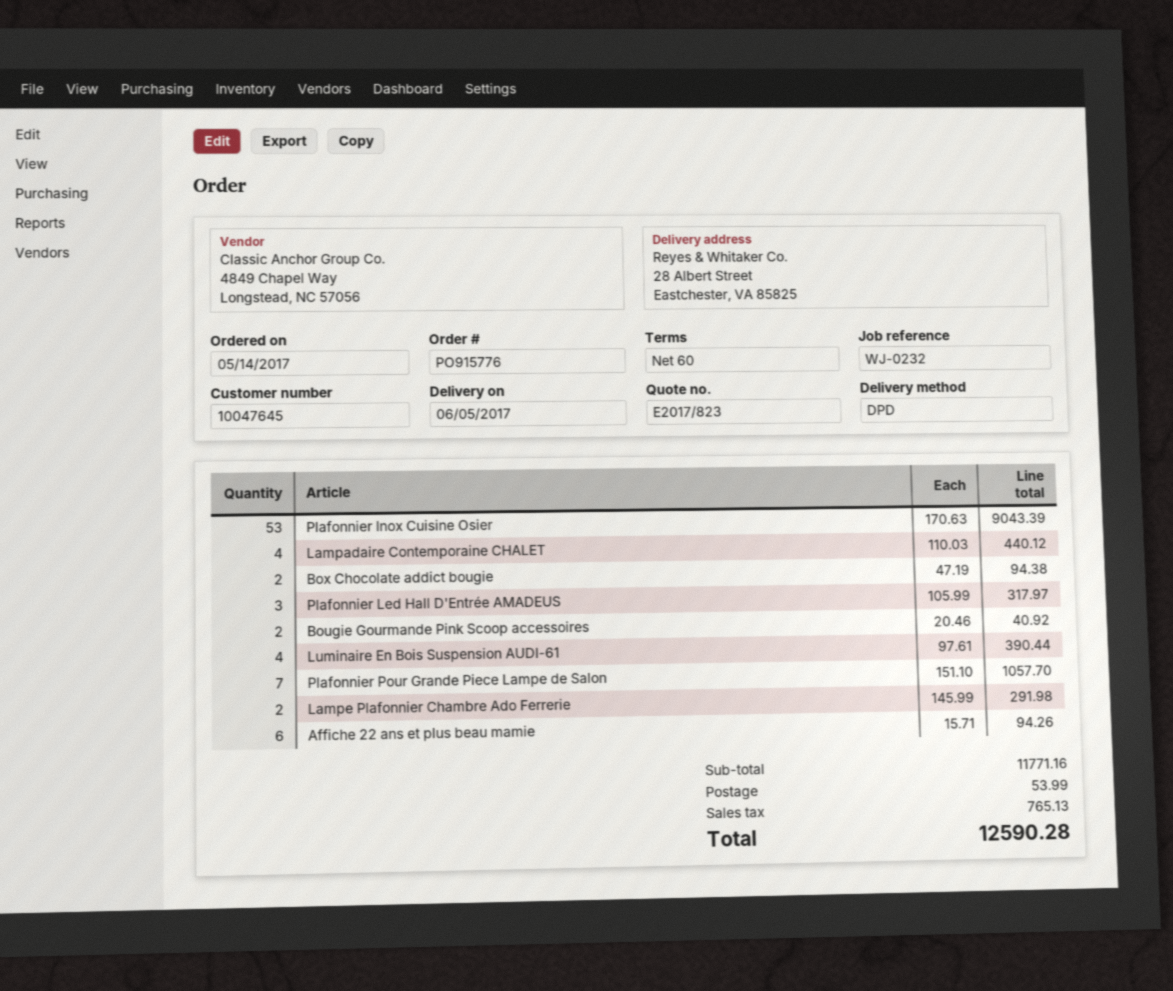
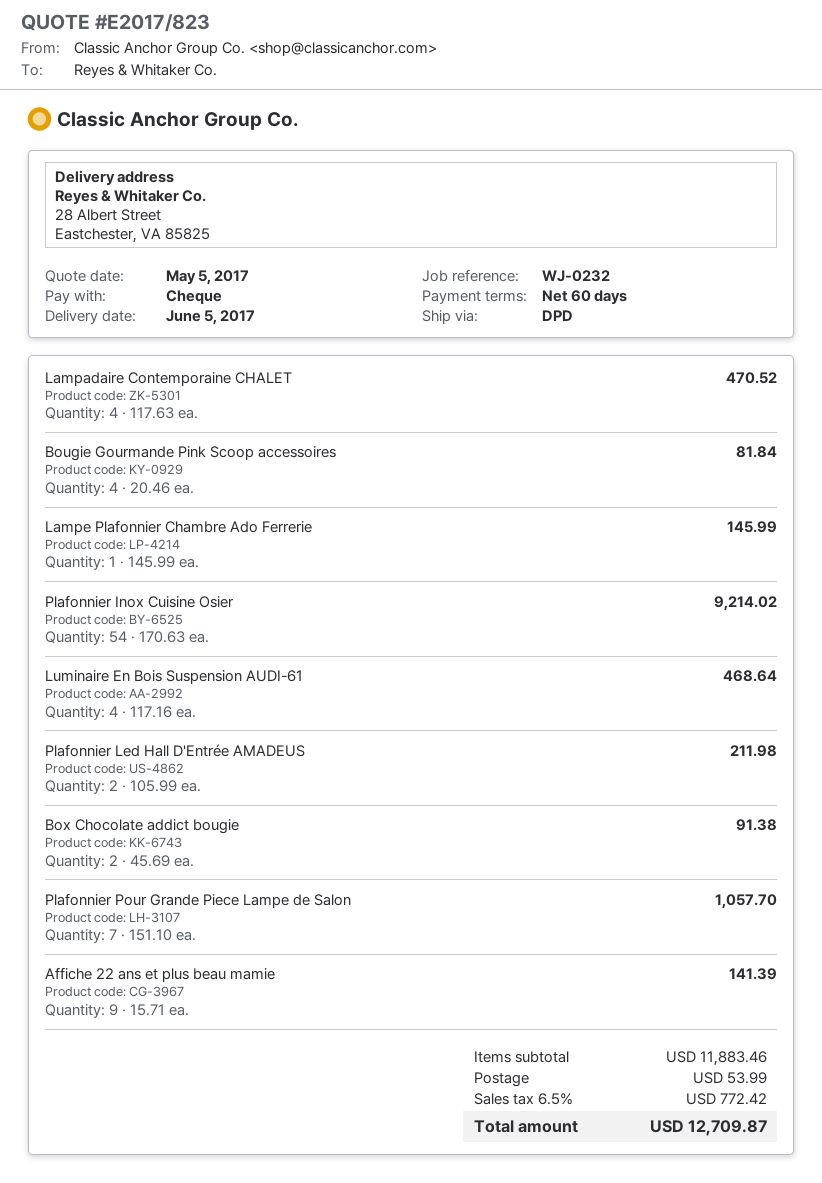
Plafonnier Inox Cuisine Osier: 53 x 170.63 = 9043.39 -> 54 x 170.63 = 9214.02
Lampadaire Contemporaine CHALET: 4 x 110.03 = 440.12 -> 4 x 117.63 = 470.52
Box Chocolate addict bougie: 2 x 47.19 = 94.38 -> 2 x 45.69 = 91.38
Plafonnier Led Hall D'Entrée AMADEUS: 3 x 105.99 = 317.97 -> 2 x 105.99 = 211.98
Bougie Gourmande Pink Scoop accessoires: 2 x 20.46 = 40.92 -> 4 x 20.46 = 81.84
Luminaire En Bois Suspension AUDI-61: 4 x 97.61 = 390.44 -> 4 x 117.16 = 468.64
Lampe Plafonnier Chambre Ado Ferrerie: 2 x 145.99 = 291.98 -> 1 x 145.99 = 145.99
Affiche 22 ans et plus beau mamie: 6 x 15.71 = 94.26 -> 9 x 15.71 = 141.39
subtotal: 11771.16 -> 11883.46
tax: 765.13 -> 772.42
total: 12590.28 -> 12709.87

